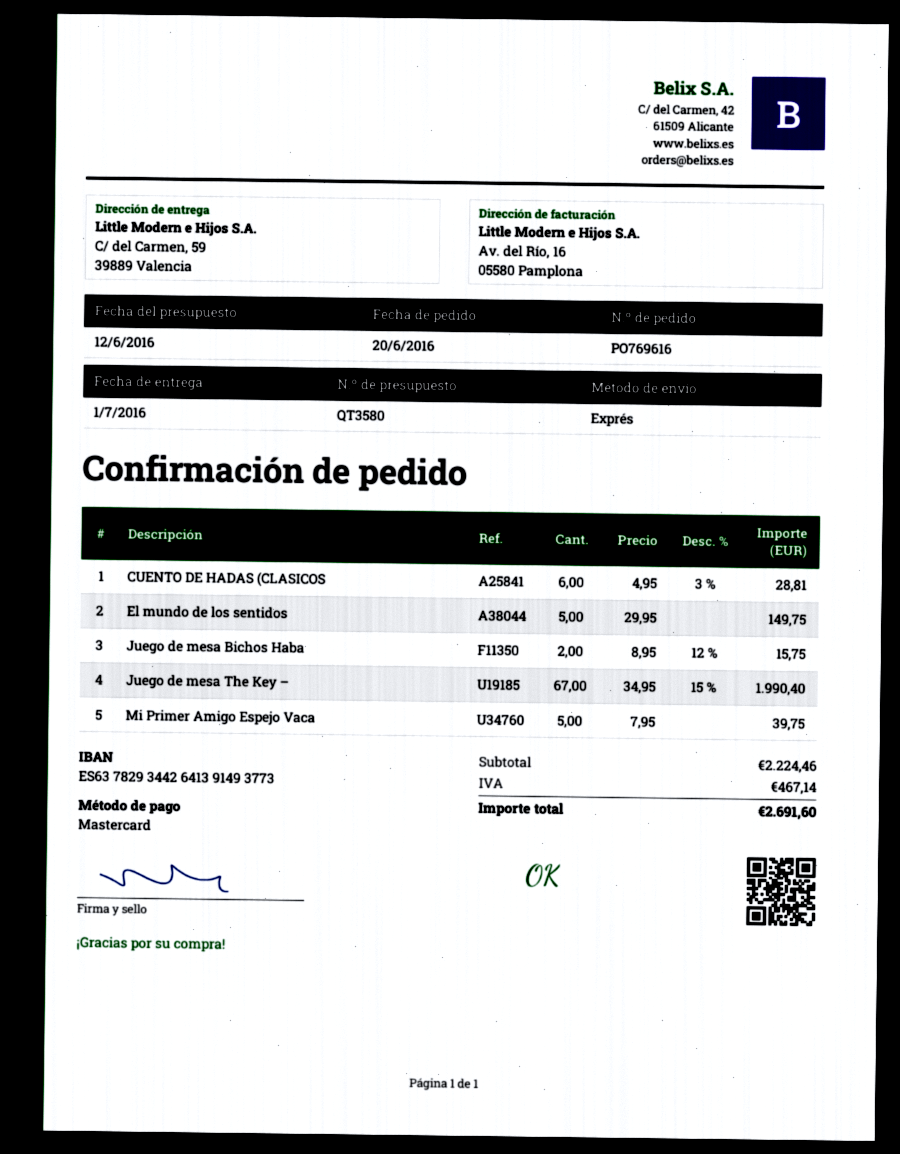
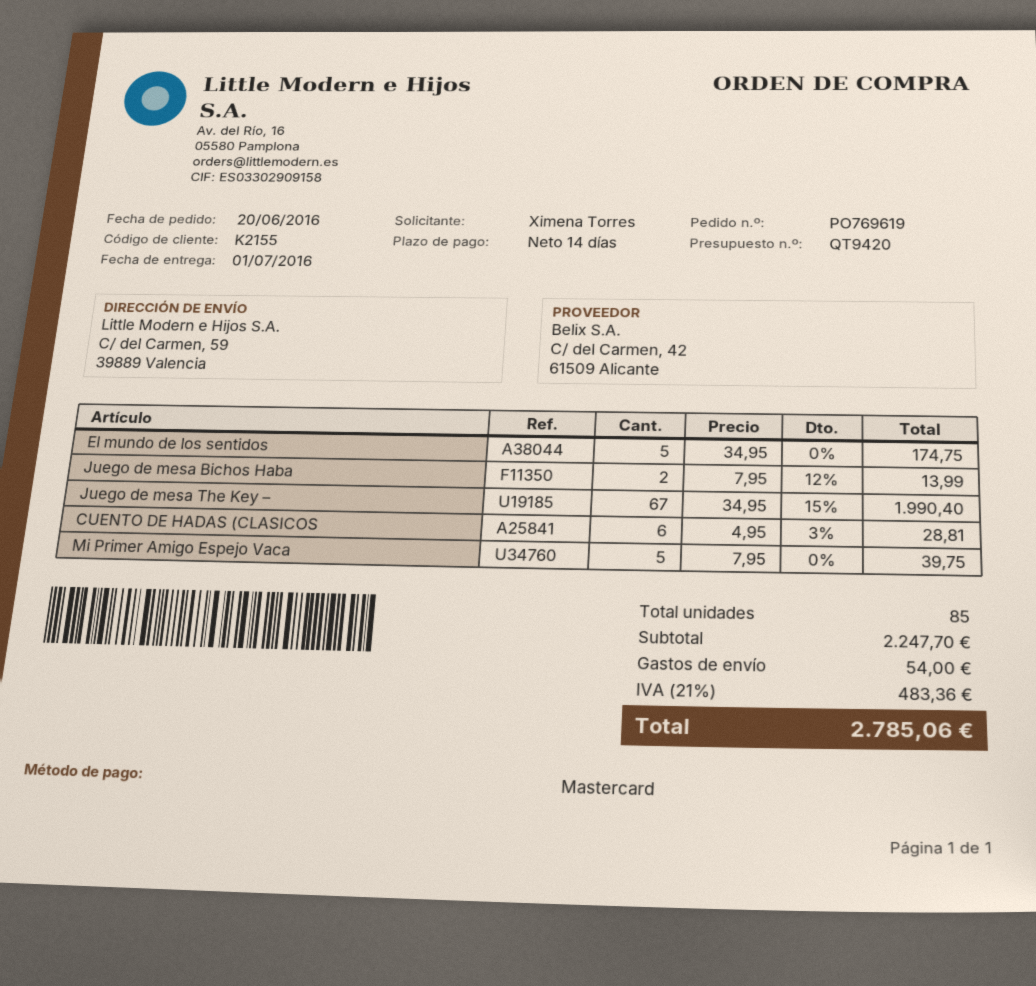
quote number: QT3580 -> QT9420
order number: PO769616 -> PO769619
El mundo de los sentidos: 5 x 29.95 = 149.75 -> 5 x 34.95 = 174.75
Juego de mesa Bichos Haba: 2 x 8.95 - 12% = 15.75 -> 2 x 7.95 - 12% = 13.99
subtotal: 2224.46 -> 2247.70
shipping: none -> 54.00
tax: 467.14 -> 483.36
total: 2691.60 -> 2785.06

